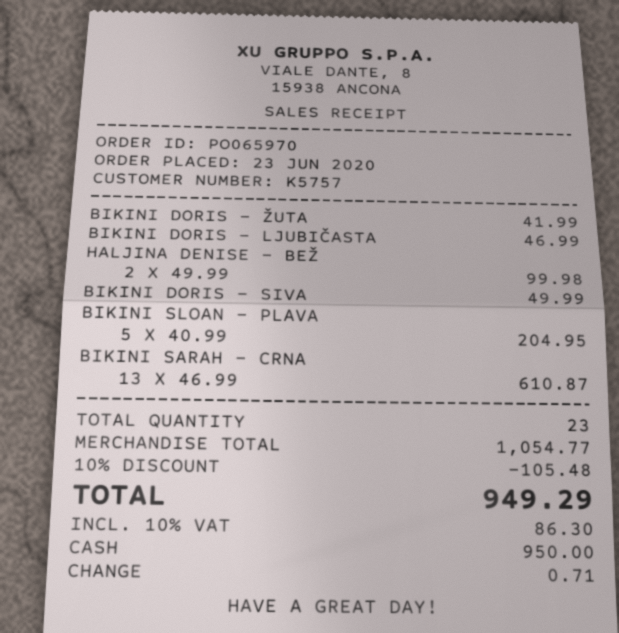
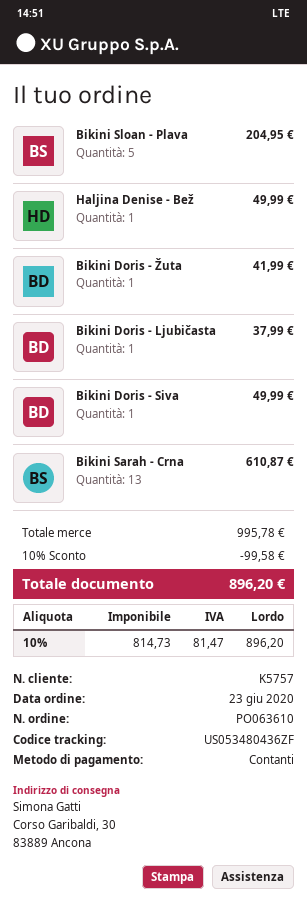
order number: PO065970 -> PO063610
BIKINI DORIS - LJUBIČASTA: 1 for 46.99 -> 1 for 37.99
HALJINA DENISE - BEŽ: 2 for 99.98 -> 1 for 49.99
subtotal: 1054.77 -> 995.78
discount: 10% = 105.48 -> 10% = 99.58
tax: 10% = 86.30 -> 10% = 81.47
total: 949.29 -> 896.20

